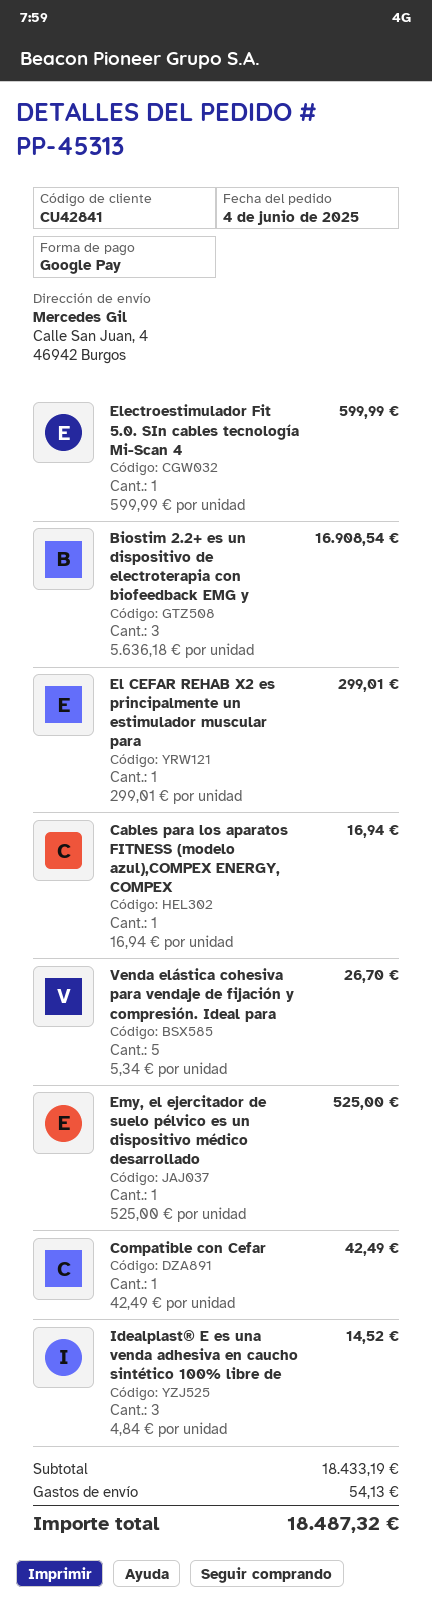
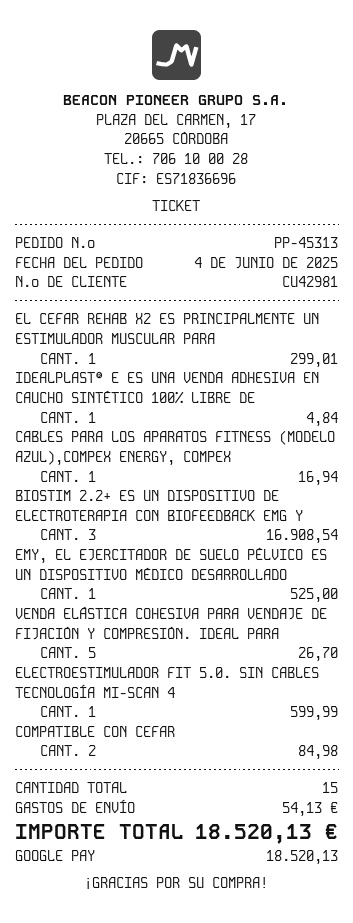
customer number: CU42841 -> CU42981
Compatible con Cefar: 1 for 42.49 -> 2 for 84.98
Idealplast® E es una venda adhesiva en caucho sintético 100% libre de: 3 for 14.52 -> 1 for 4.84
total: 18487.32 -> 18520.13

